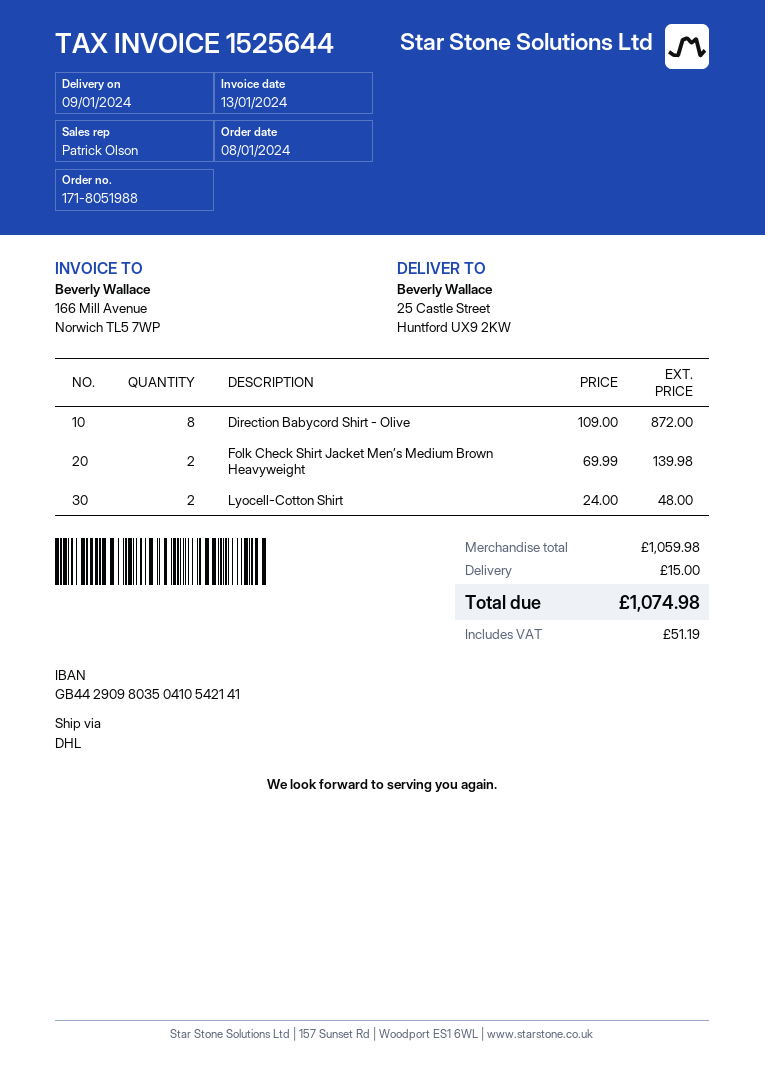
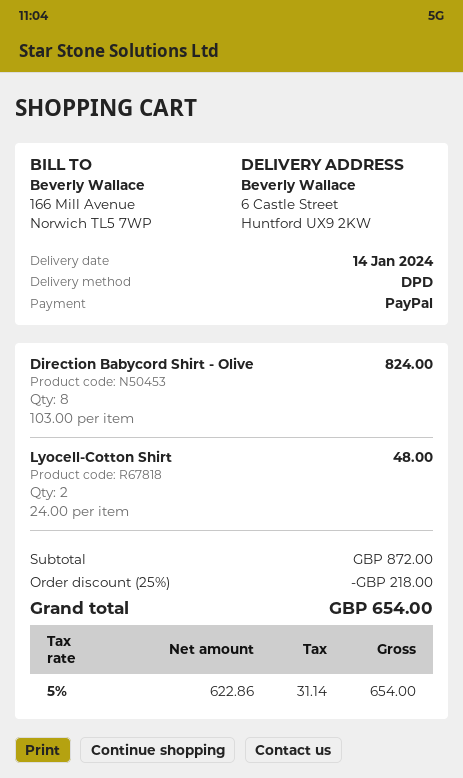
delivery date: 2024-01-09 -> 2024-01-14
shipping method: DHL -> DPD
ship to: 25 Castle Street, Huntford UX9 2KW -> 6 Castle Street, Huntford UX9 2KW
Direction Babycord Shirt - Olive: 8 x 109.00 = 872.00 -> 8 x 103.00 = 824.00
Folk Check Shirt Jacket Men’s Medium Brown Heavyweight: 2 x 69.99 = 139.98 -> none
subtotal: 1059.98 -> 872.00
discount: none -> 25% = 218.00
shipping: 15.00 -> none
tax: 51.19 -> 31.14
total: 1074.98 -> 654.00

